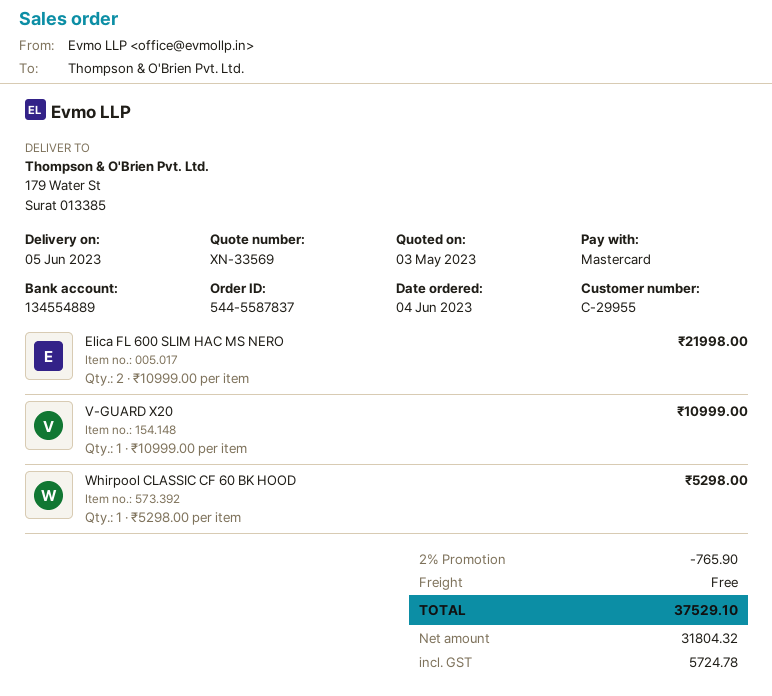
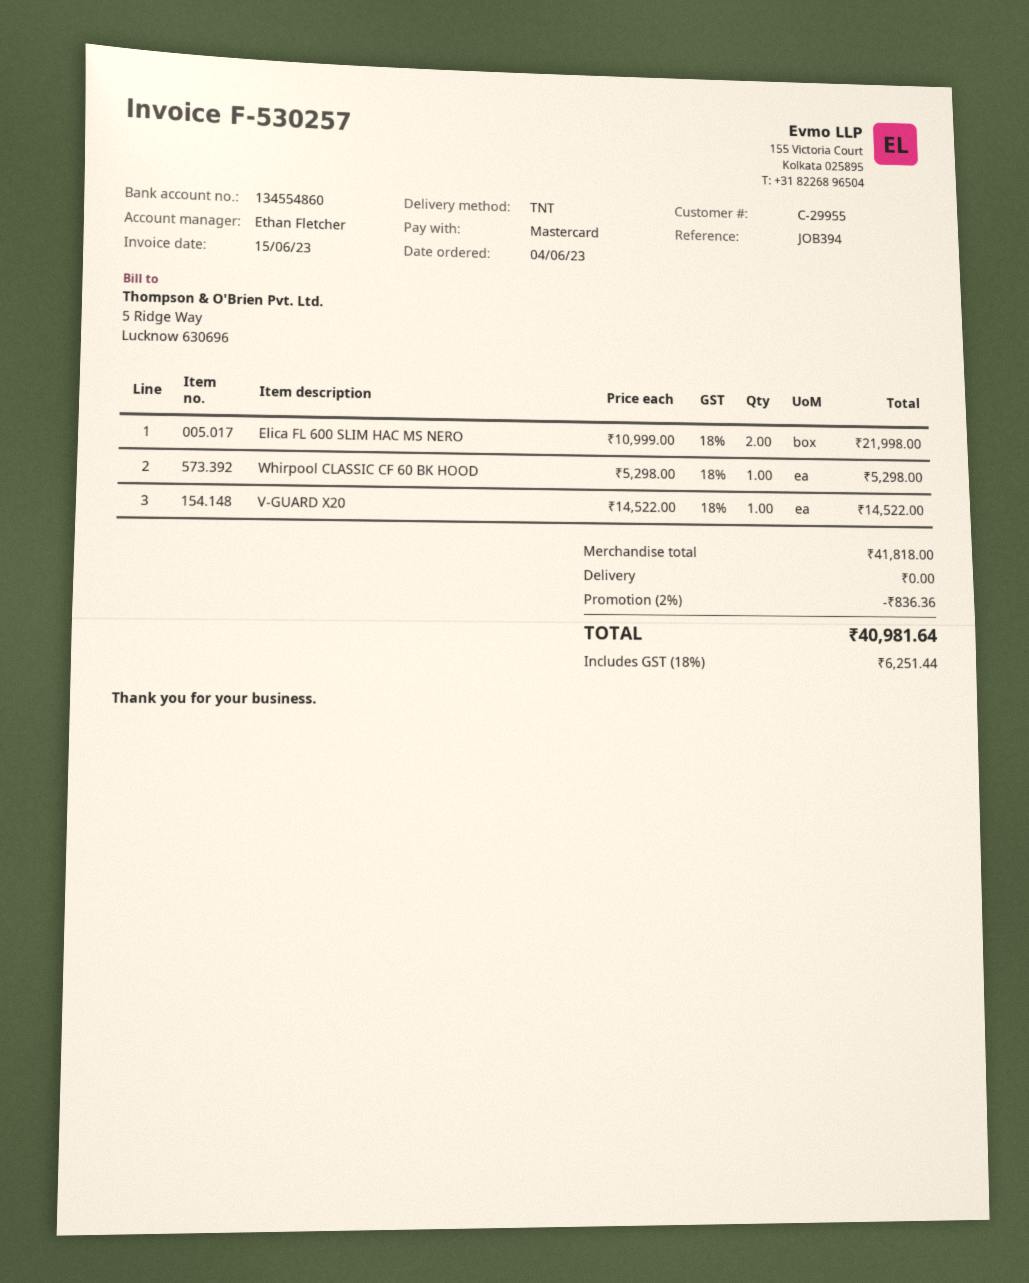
bank account: 134554889 -> 134554860
V-GUARD X20: 1 x 10999.00 = 10999.00 -> 1 x 14522.00 = 14522.00
discount: 2% = 765.90 -> 2% = 836.36
tax: 5724.78 -> 6251.44
total: 37529.10 -> 40981.64

